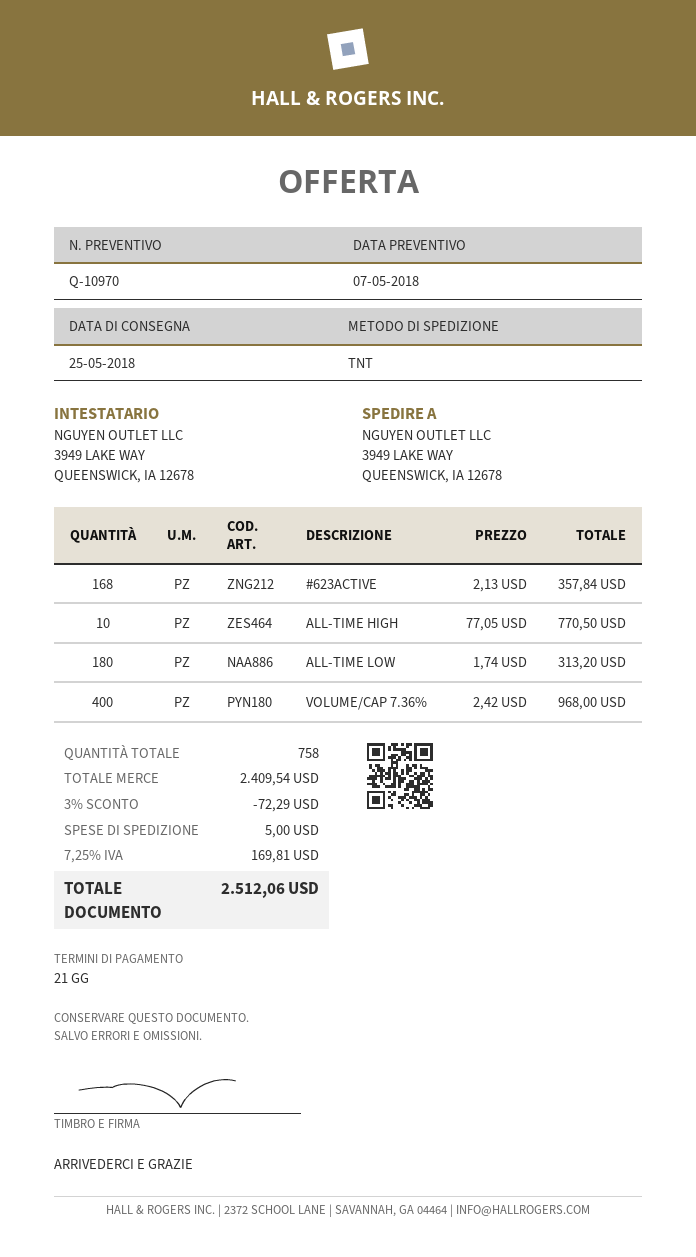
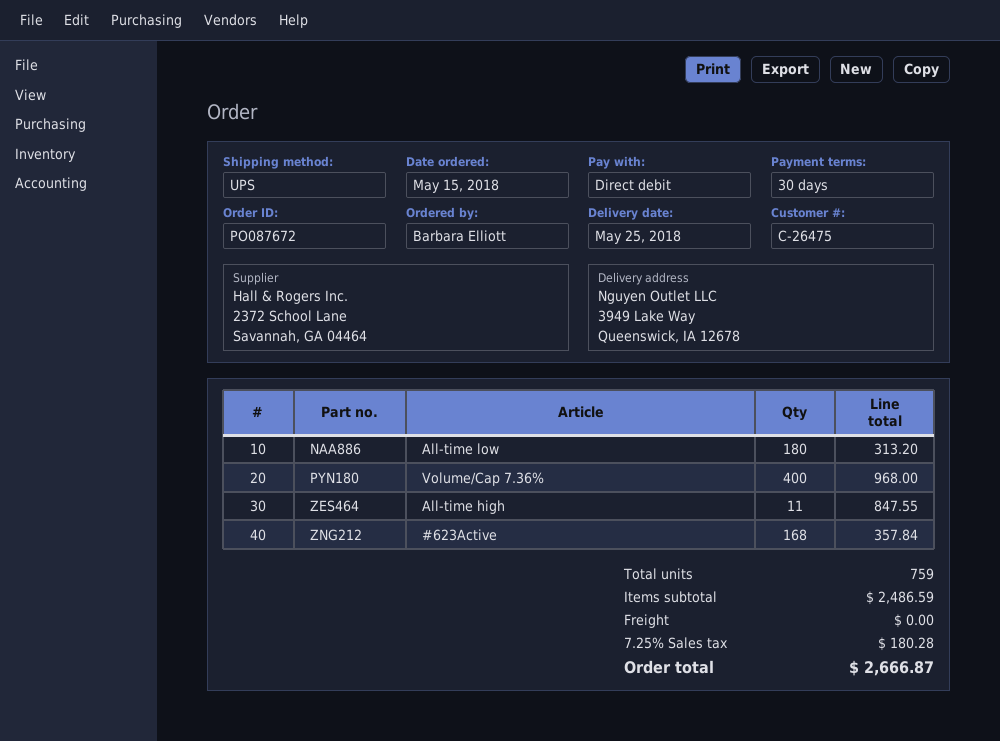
payment terms: 21 days -> 30 days
shipping method: TNT -> UPS
ALL-TIME HIGH: 10 for 770.50 -> 11 for 847.55
total quantity: 758 -> 759
subtotal: 2409.54 -> 2486.59
discount: 3% = 72.29 -> none
shipping: 5.00 -> 0.00
tax: 7.25% = 169.81 -> 7.25% = 180.28
total: 2512.06 -> 2666.87

